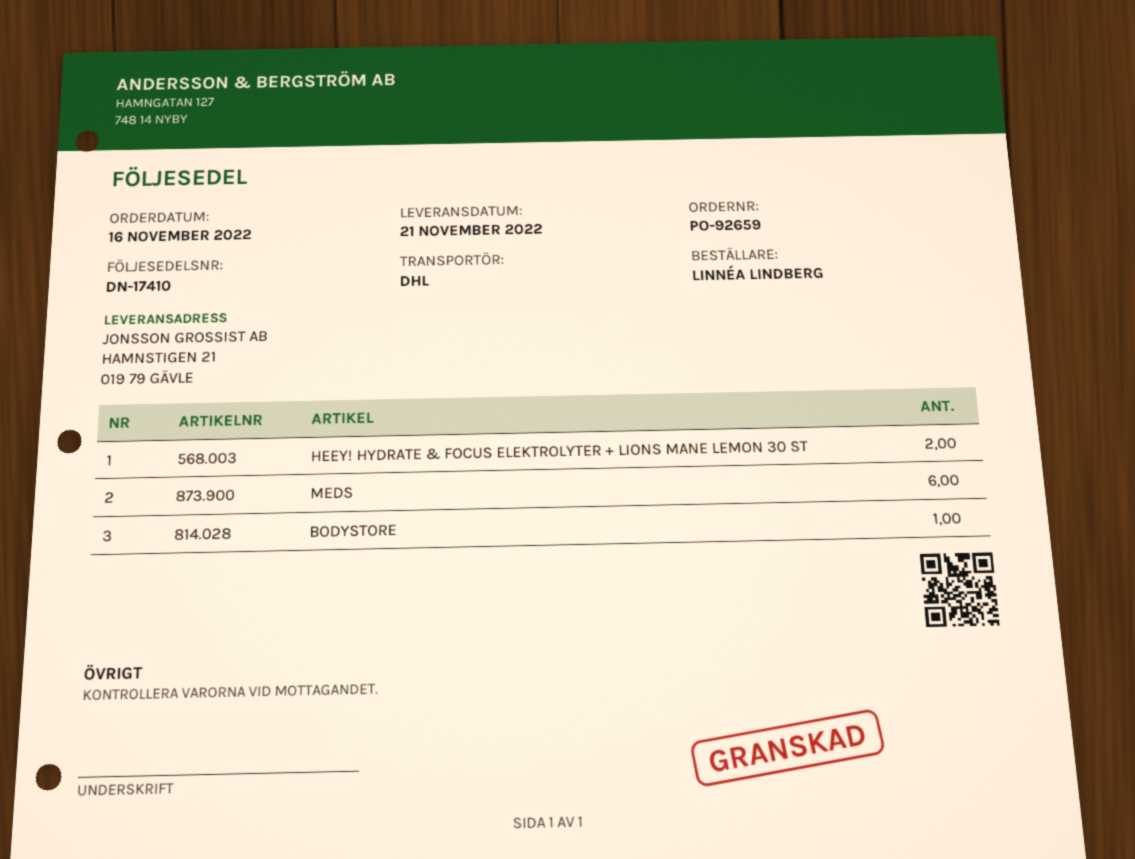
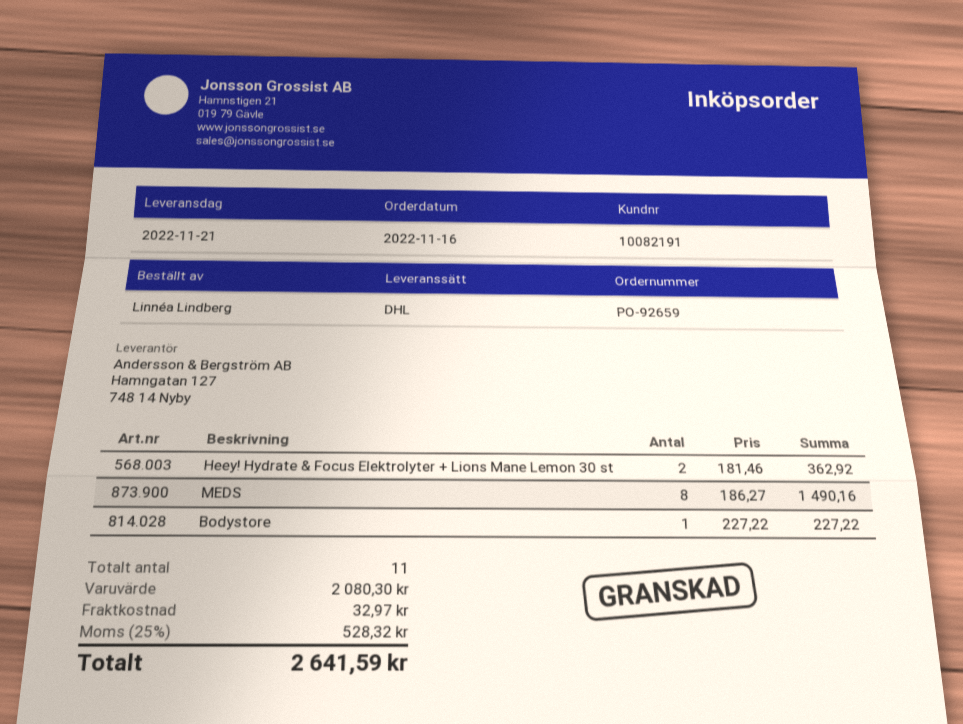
MEDS: 6 -> 8

